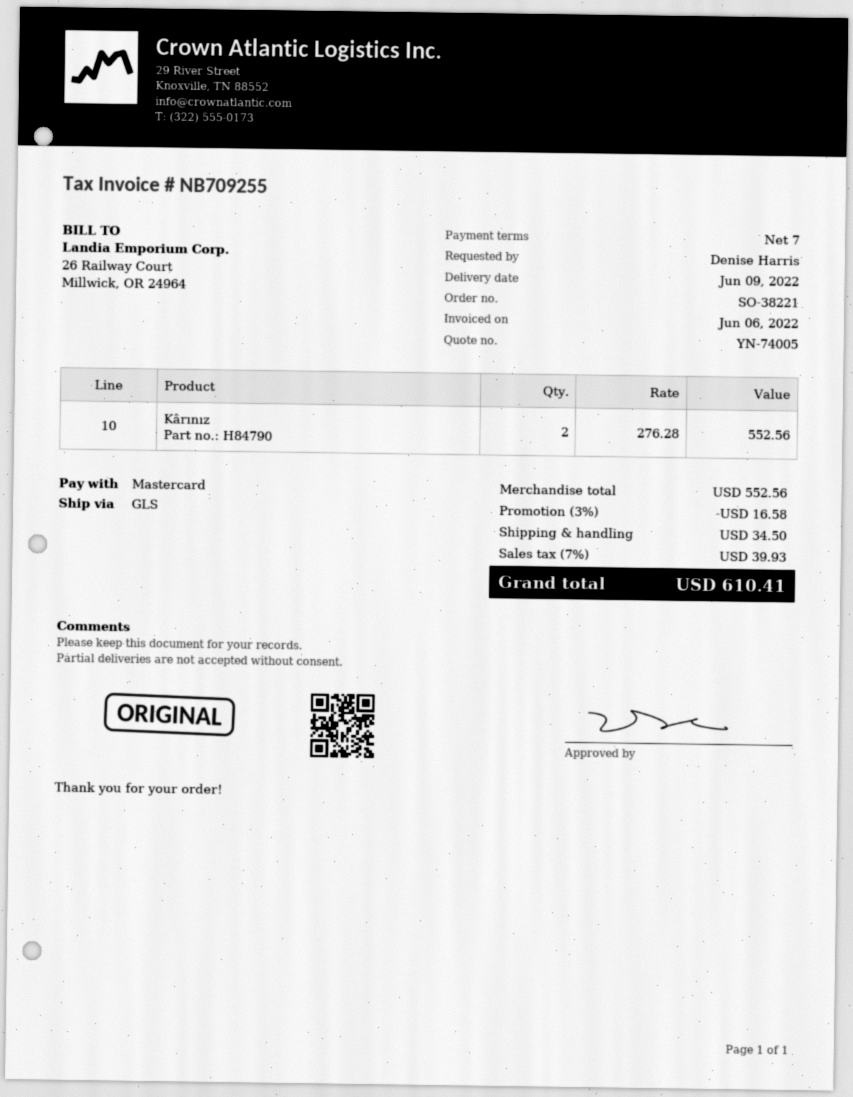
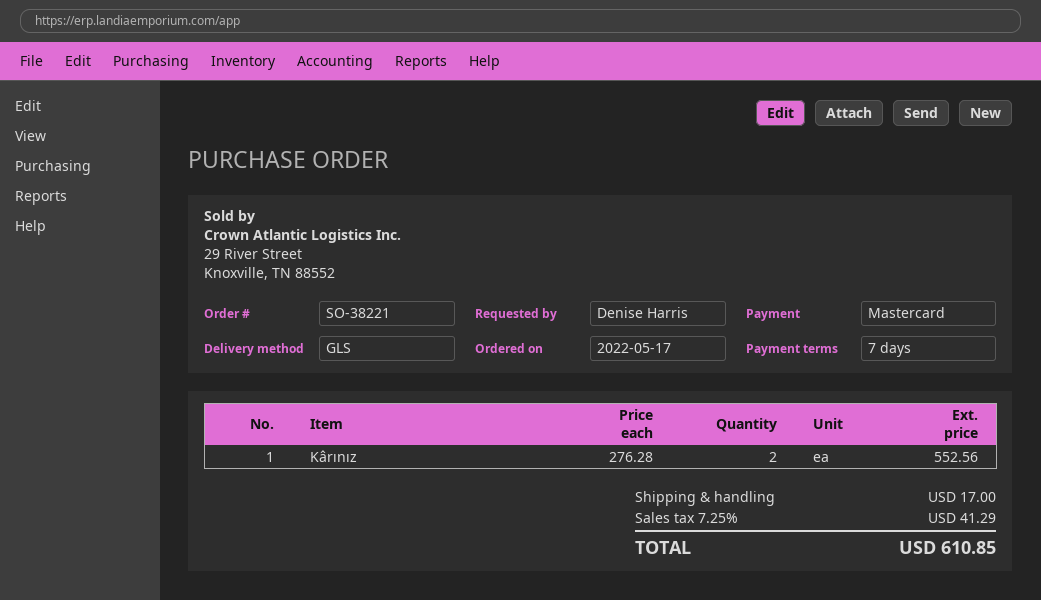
discount: 3% = 16.58 -> none
shipping: 34.50 -> 17.00
tax: 7% = 39.93 -> 7.25% = 41.29
total: 610.41 -> 610.85

